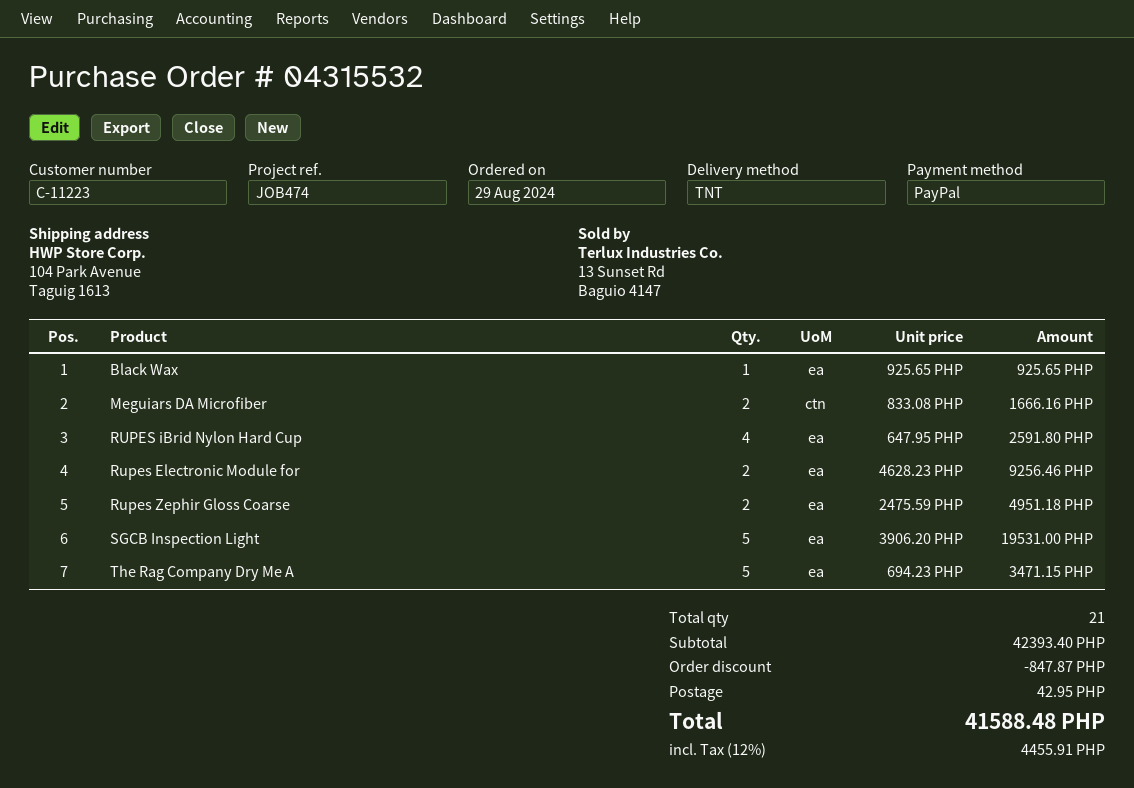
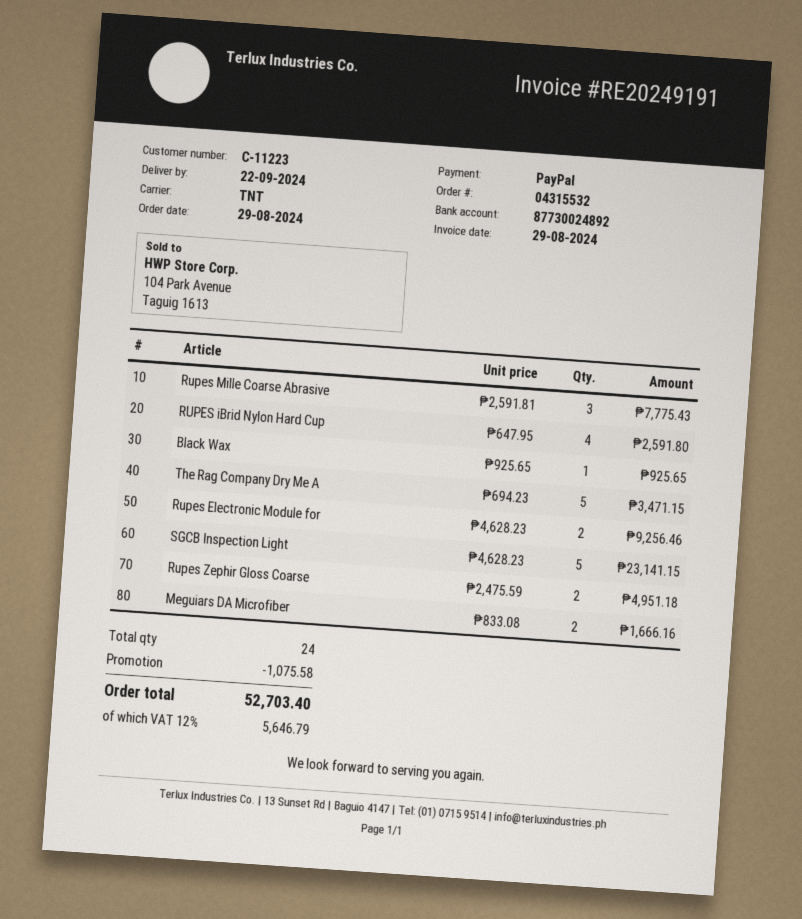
SGCB Inspection Light: 5 x 3906.20 = 19531.00 -> 5 x 4628.23 = 23141.15
Rupes Mille Coarse Abrasive: none -> 3 x 2591.81 = 7775.43
total quantity: 21 -> 24
discount: 847.87 -> 1075.58
shipping: 42.95 -> none
tax: 12% = 4455.91 -> 12% = 5646.79
total: 41588.48 -> 52703.40

